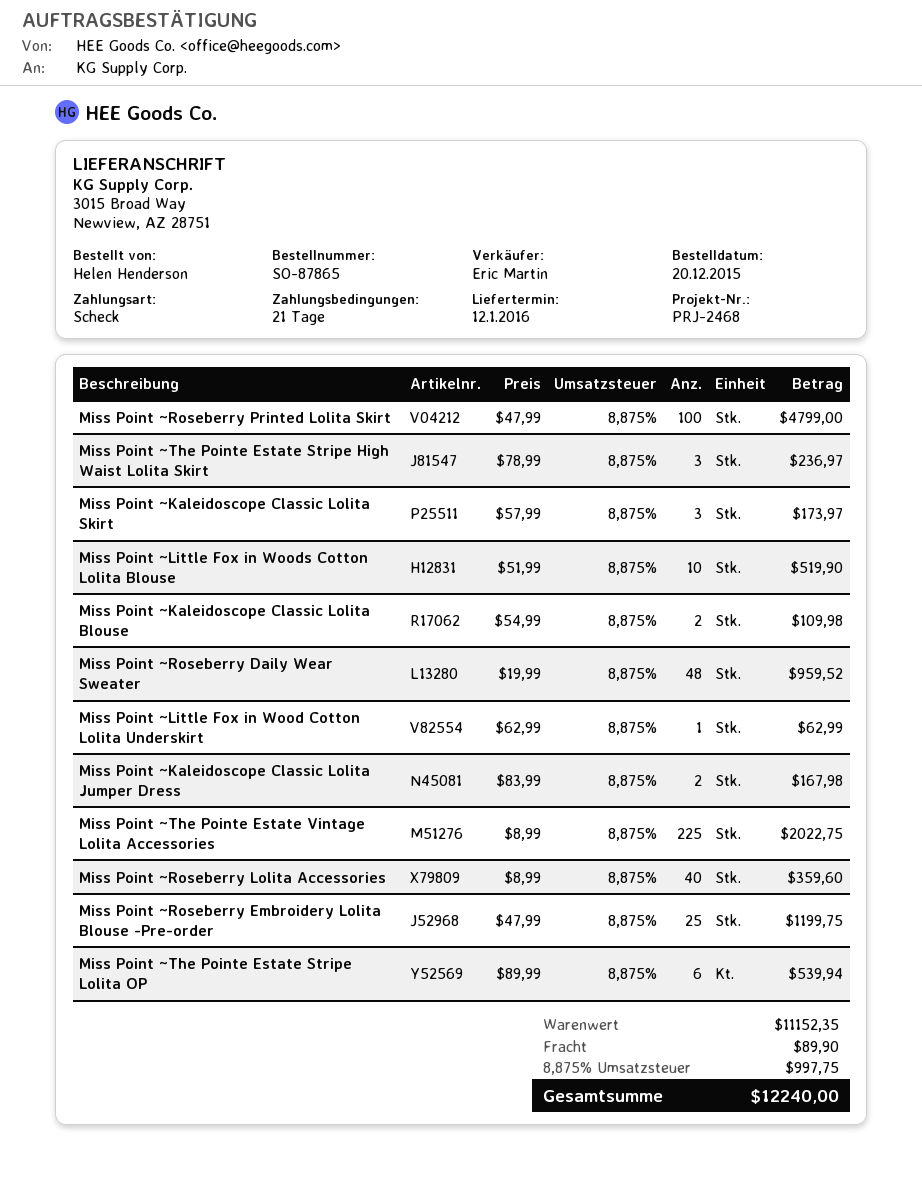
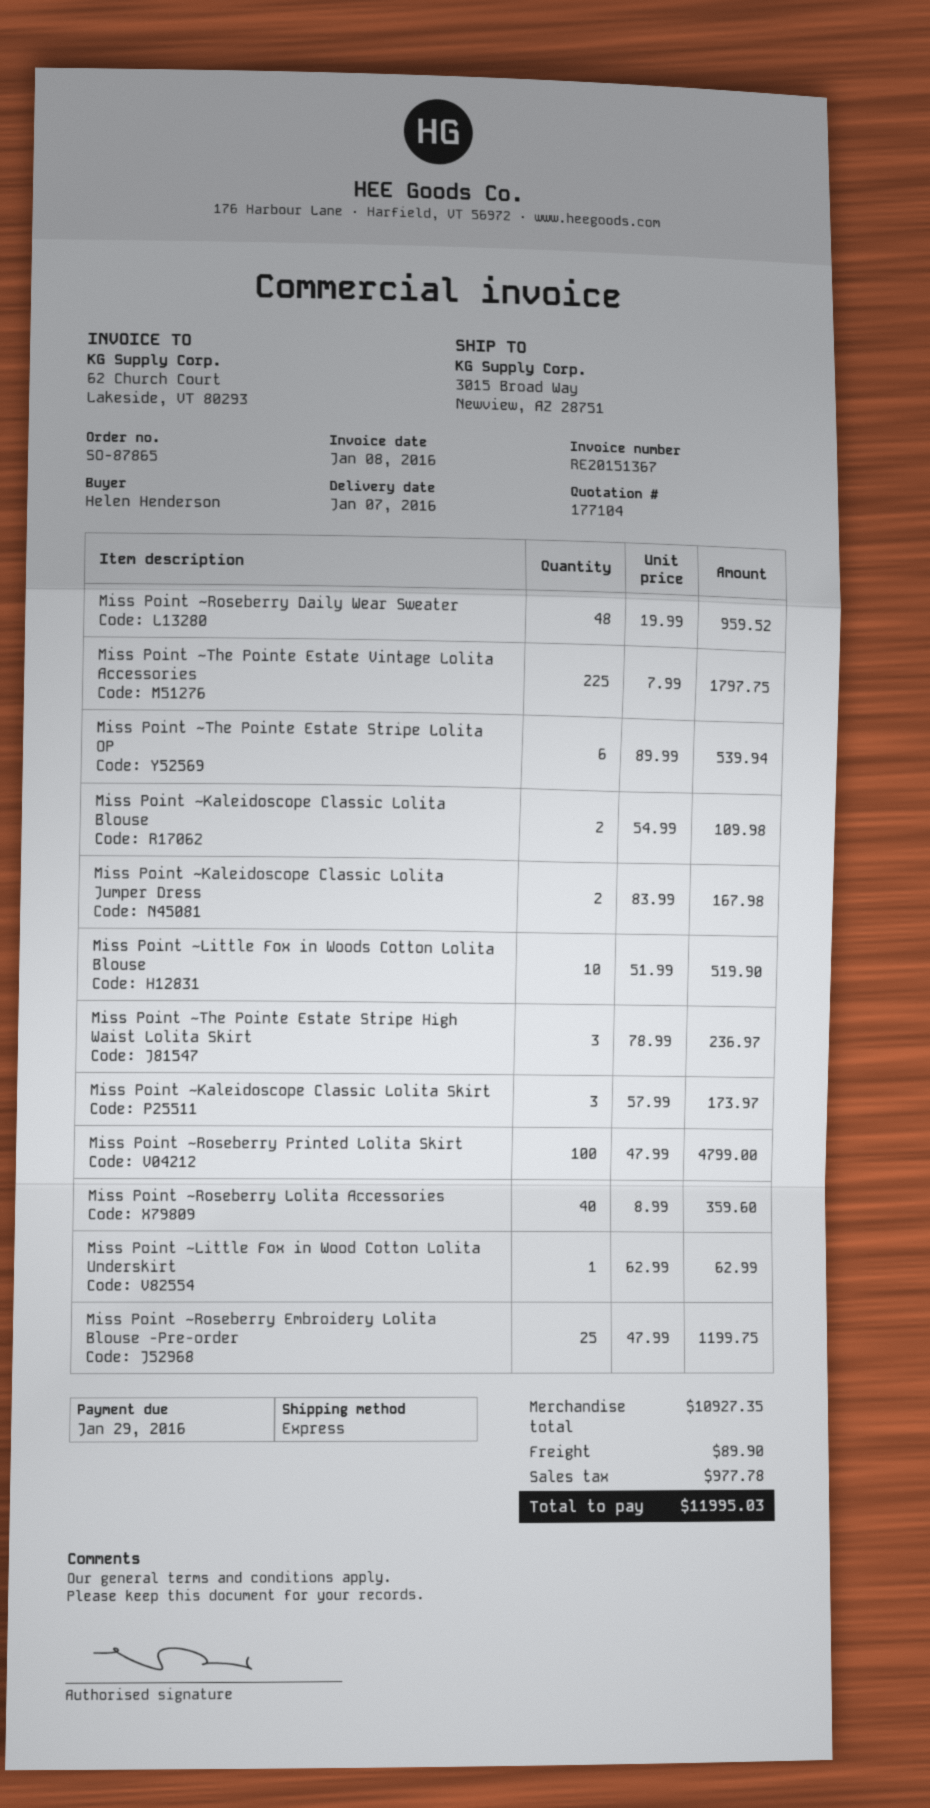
delivery date: 2016-01-12 -> 2016-01-07
Miss Point ~The Pointe Estate Vintage Lolita Accessories: 225 x 8.99 = 2022.75 -> 225 x 7.99 = 1797.75
subtotal: 11152.35 -> 10927.35
tax: 997.75 -> 977.78
total: 12240.00 -> 11995.03

